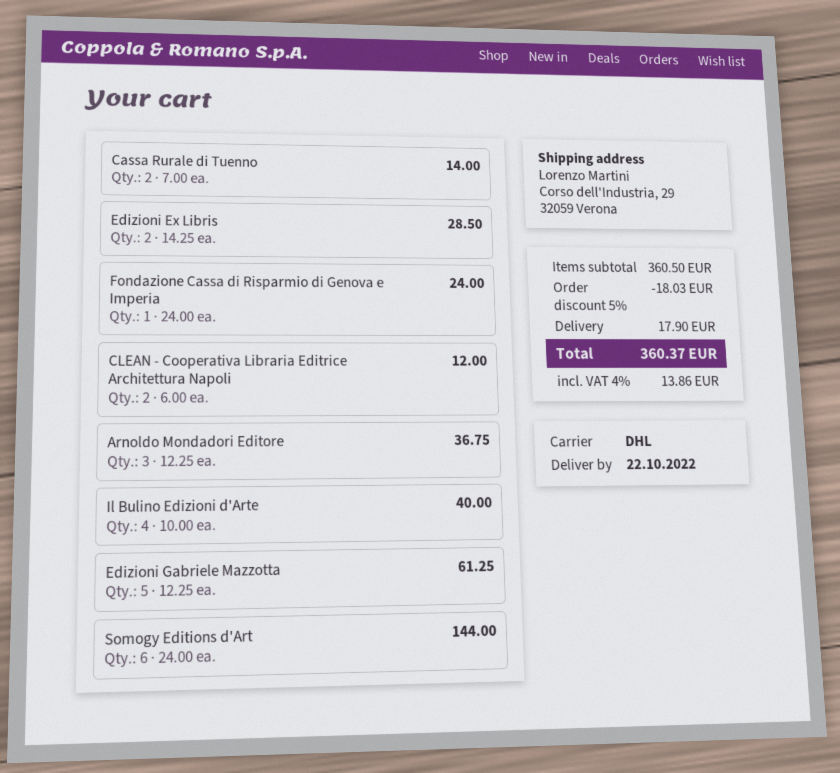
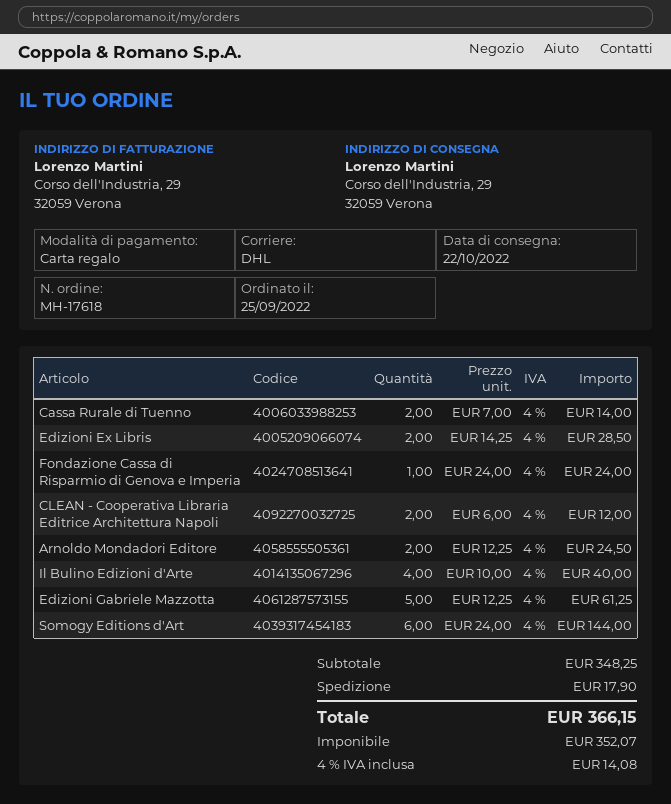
Arnoldo Mondadori Editore: 3 x 12.25 = 36.75 -> 2 x 12.25 = 24.50
subtotal: 360.50 -> 348.25
discount: 5% = 18.03 -> none
tax: 4% = 13.86 -> 4% = 14.08
total: 360.37 -> 366.15

